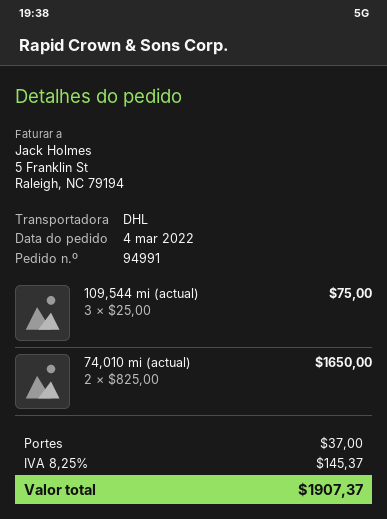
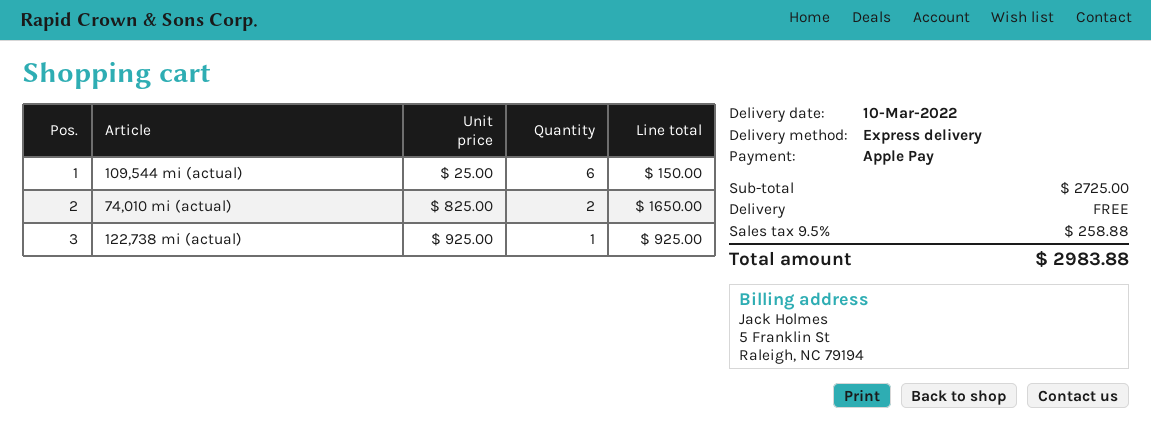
shipping method: DHL -> express
109,544 mi (actual): 3 x 25.00 = 75.00 -> 6 x 25.00 = 150.00
122,738 mi (actual): none -> 1 x 925.00 = 925.00
shipping: 37.00 -> 0.00
tax: 8.25% = 145.37 -> 9.5% = 258.88
total: 1907.37 -> 2983.88

